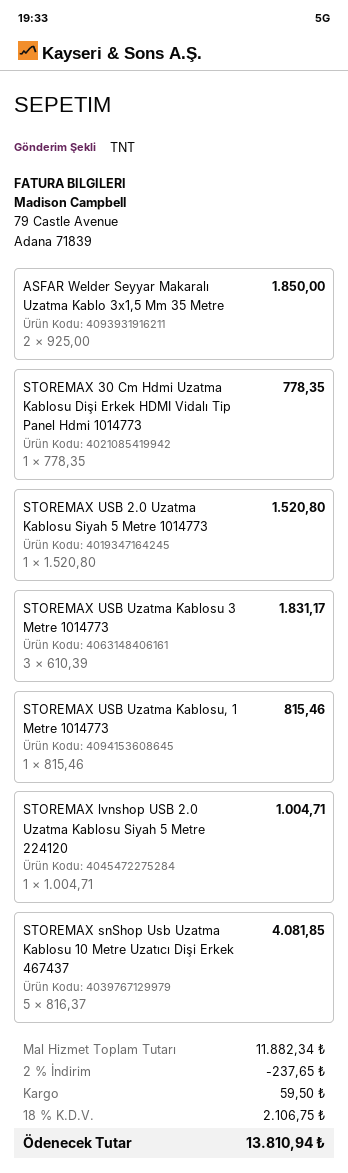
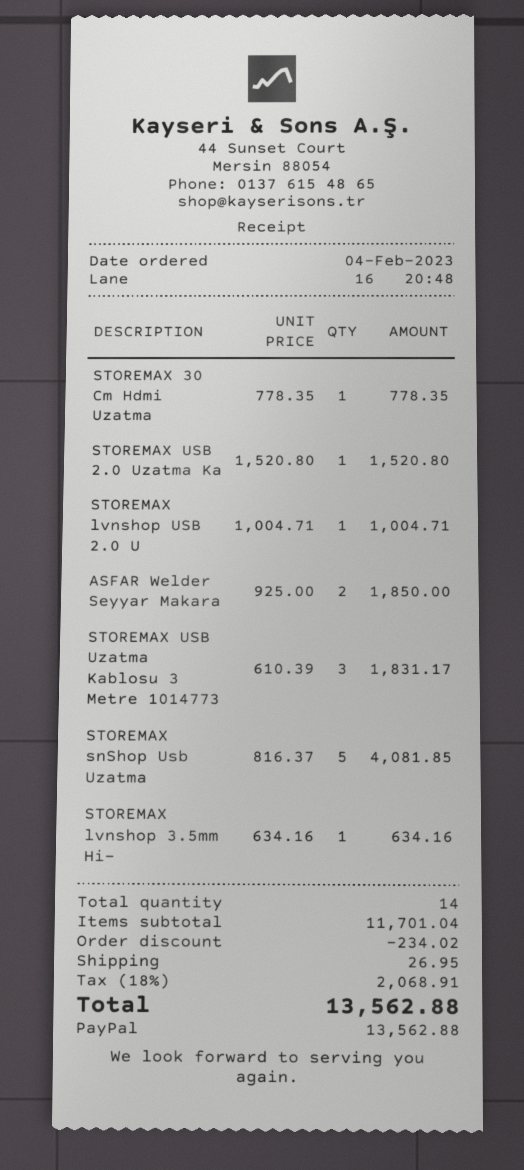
STOREMAX USB Uzatma Kablosu, 1 Metre 1014773: 1 x 815.46 = 815.46 -> none
STOREMAX lvnshop 3.5mm Hi-: none -> 1 x 634.16 = 634.16
subtotal: 11882.34 -> 11701.04
discount: 237.65 -> 234.02
shipping: 59.50 -> 26.95
tax: 18% = 2106.75 -> 18% = 2068.91
total: 13810.94 -> 13562.88

